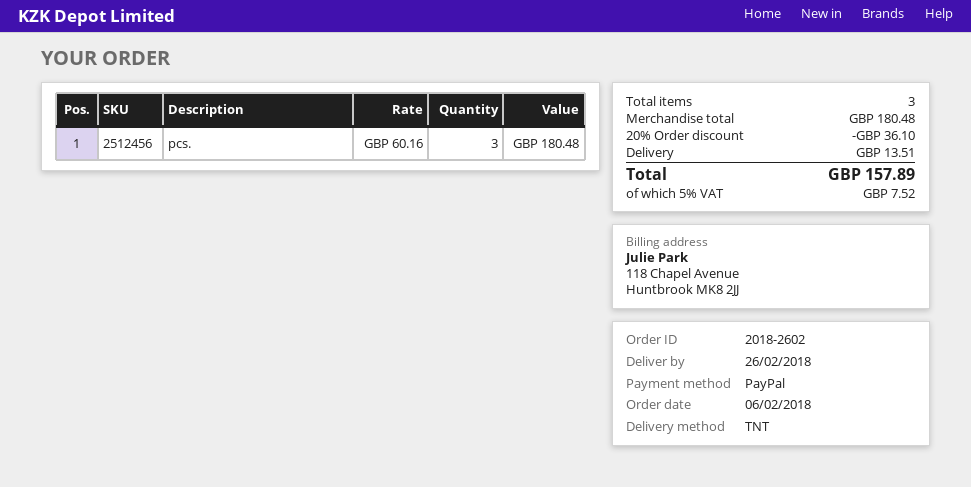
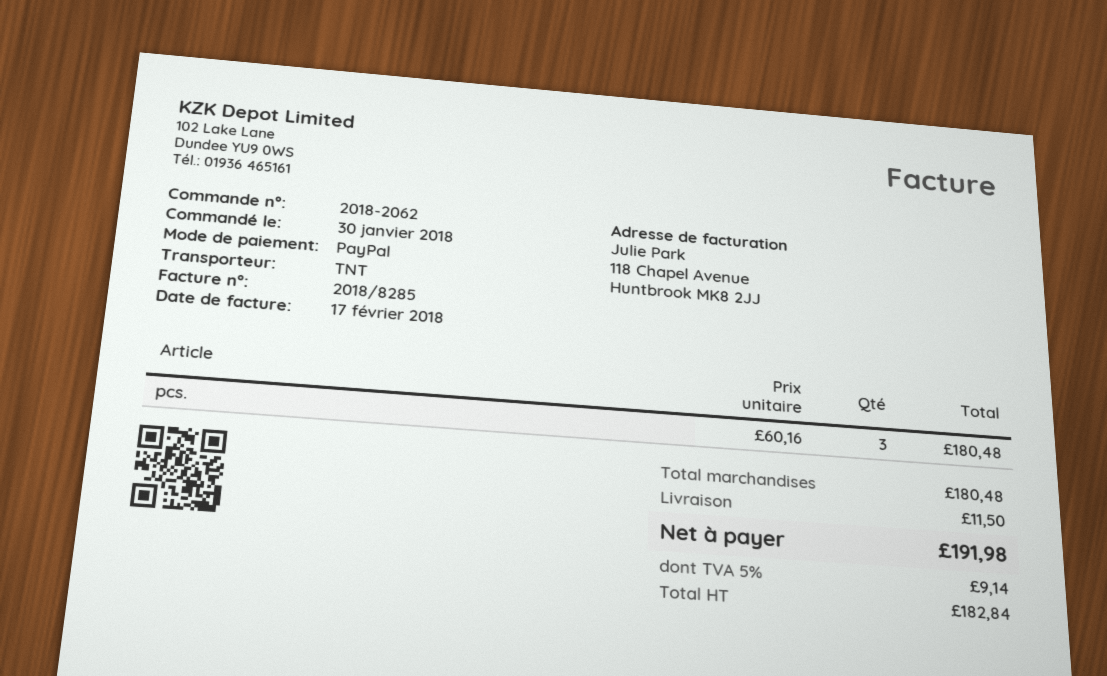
order number: 2018-2602 -> 2018-2062
order date: 2018-02-06 -> 2018-01-30
discount: 20% = 36.10 -> none
shipping: 13.51 -> 11.50
tax: 5% = 7.52 -> 5% = 9.14
total: 157.89 -> 191.98

